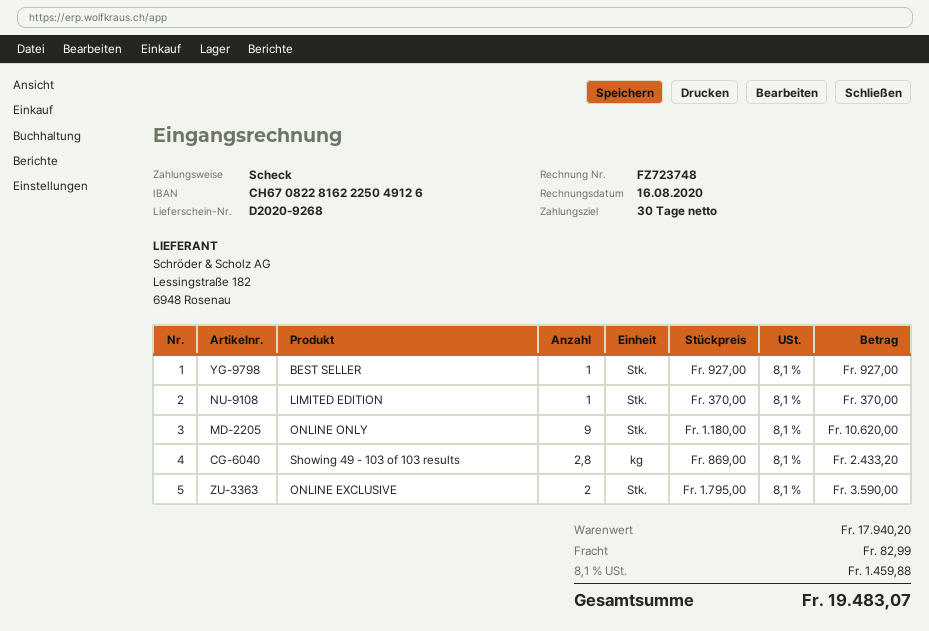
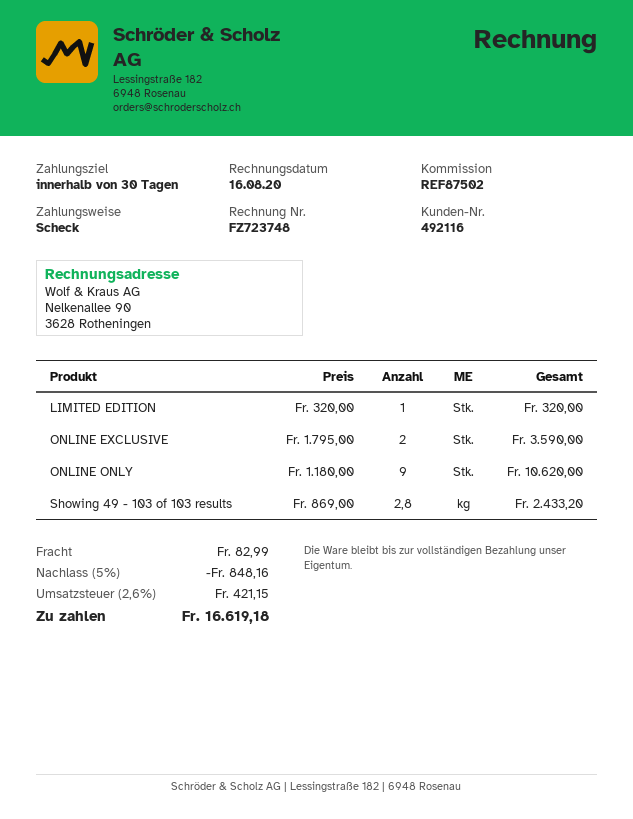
BEST SELLER: 1 x 927.00 = 927.00 -> none
LIMITED EDITION: 1 x 370.00 = 370.00 -> 1 x 320.00 = 320.00
discount: none -> 5% = 848.16
tax: 8.1% = 1459.88 -> 2.6% = 421.15
total: 19483.07 -> 16619.18

